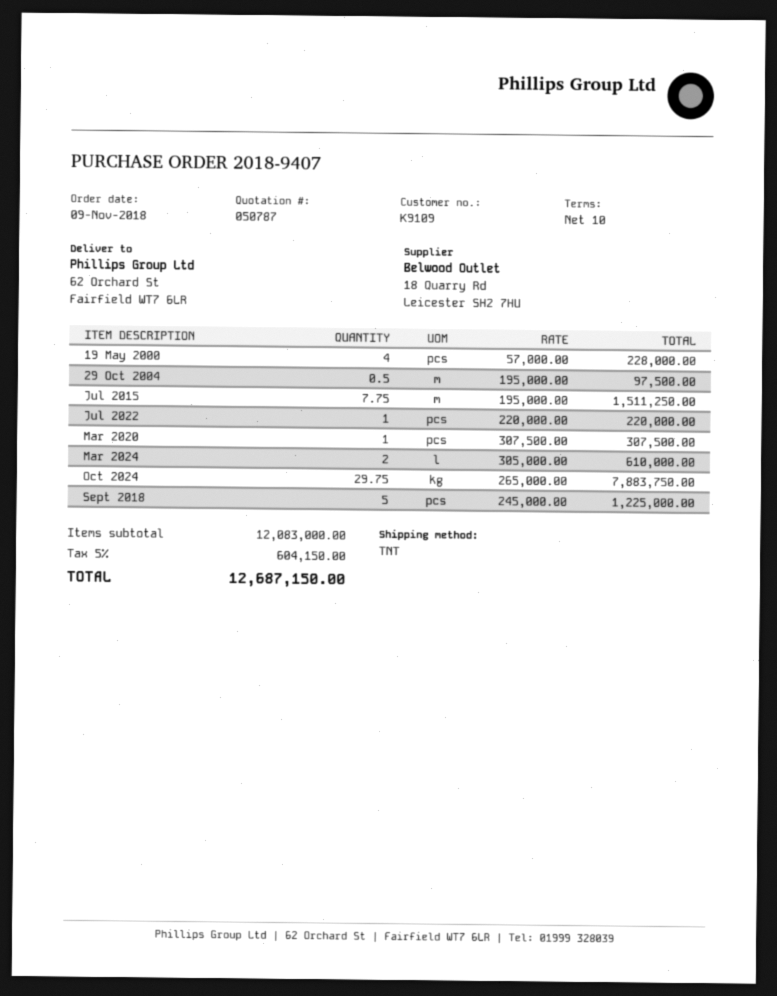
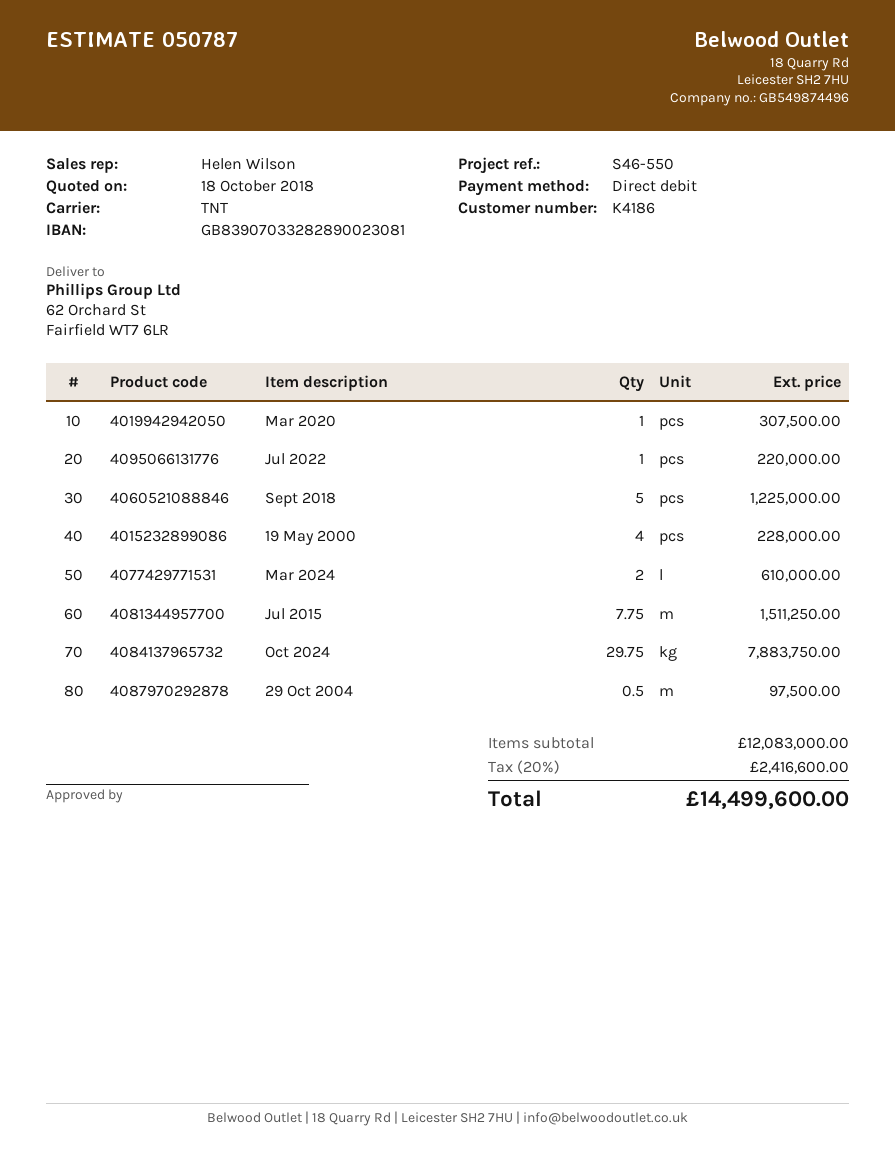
customer number: K9109 -> K4186
tax: 5% = 604150.00 -> 20% = 2416600.00
total: 12687150.00 -> 14499600.00

